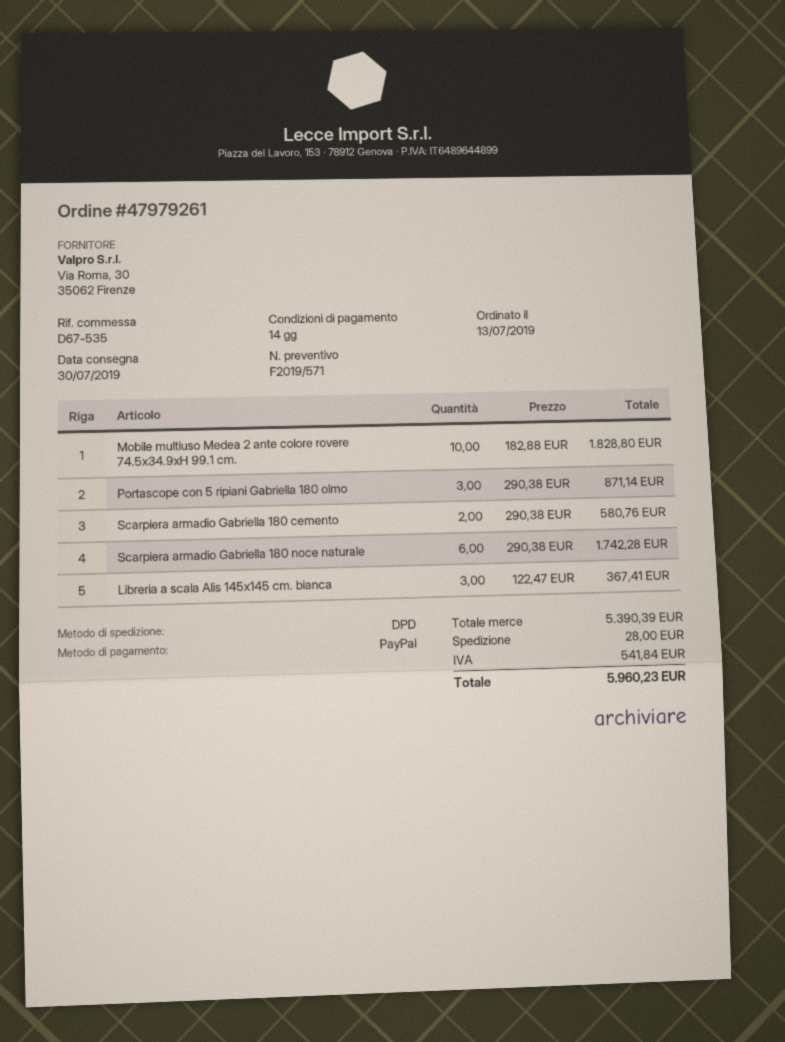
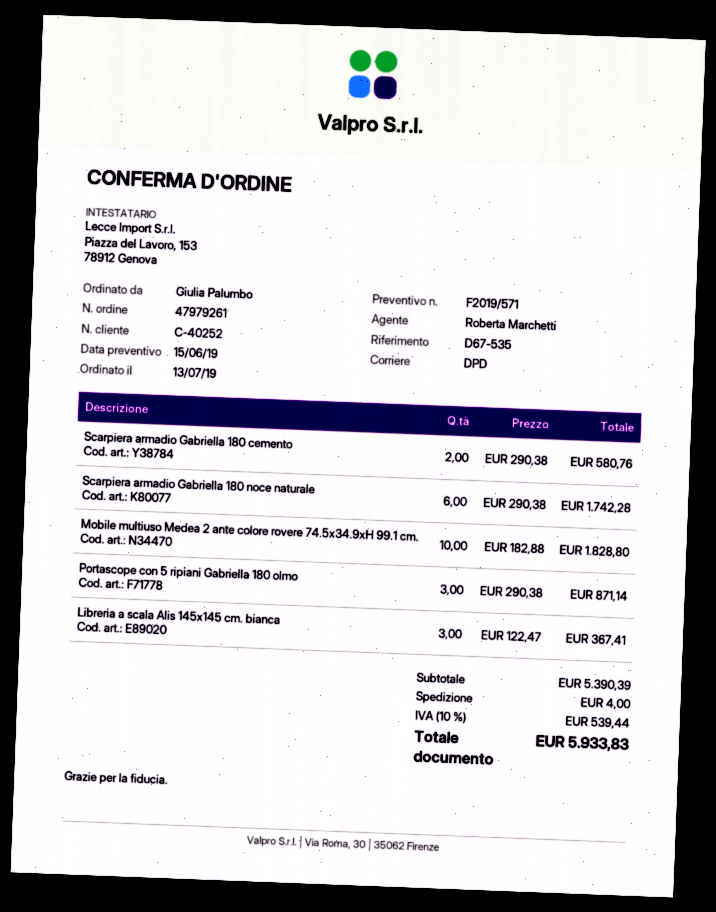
shipping: 28.00 -> 4.00
tax: 541.84 -> 539.44
total: 5960.23 -> 5933.83

